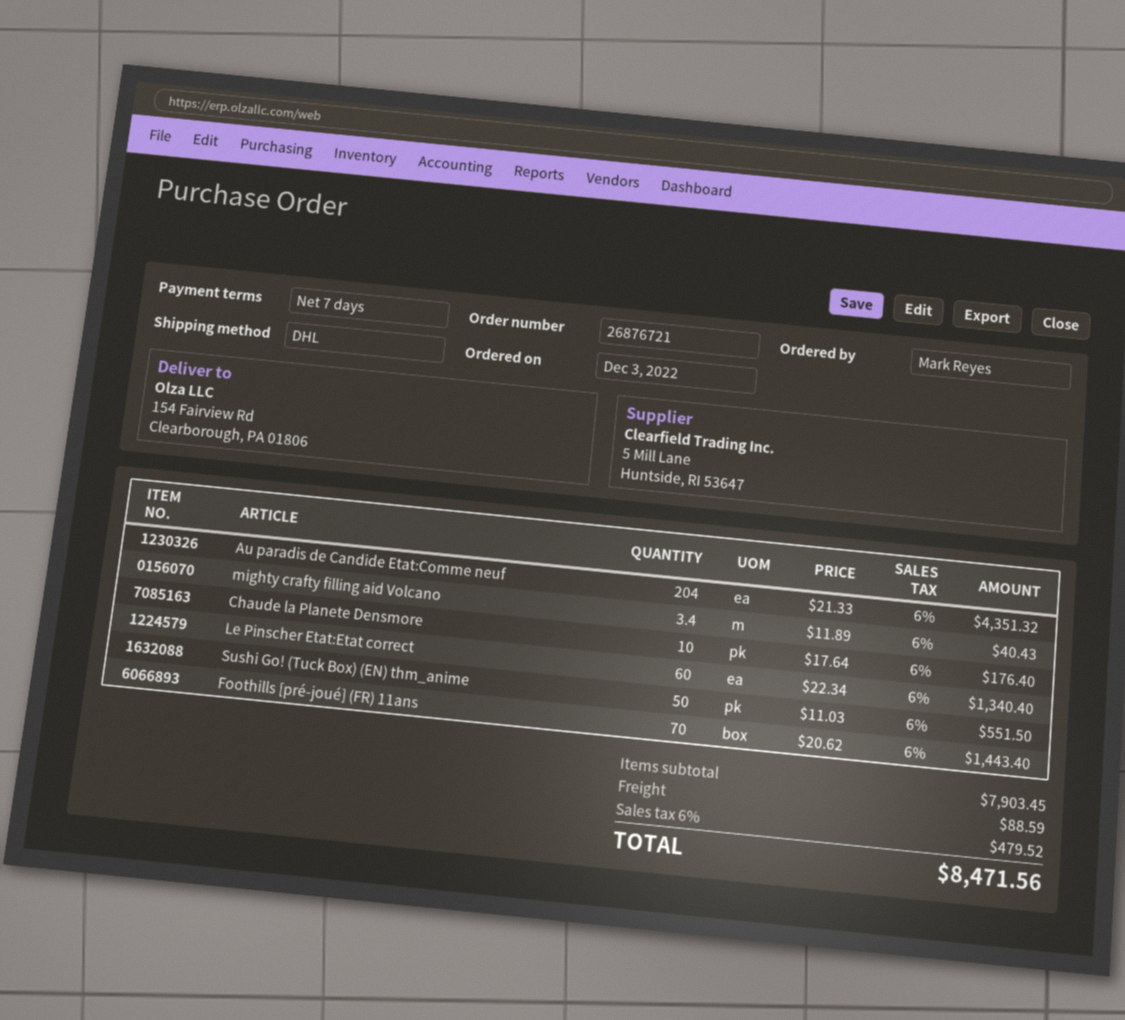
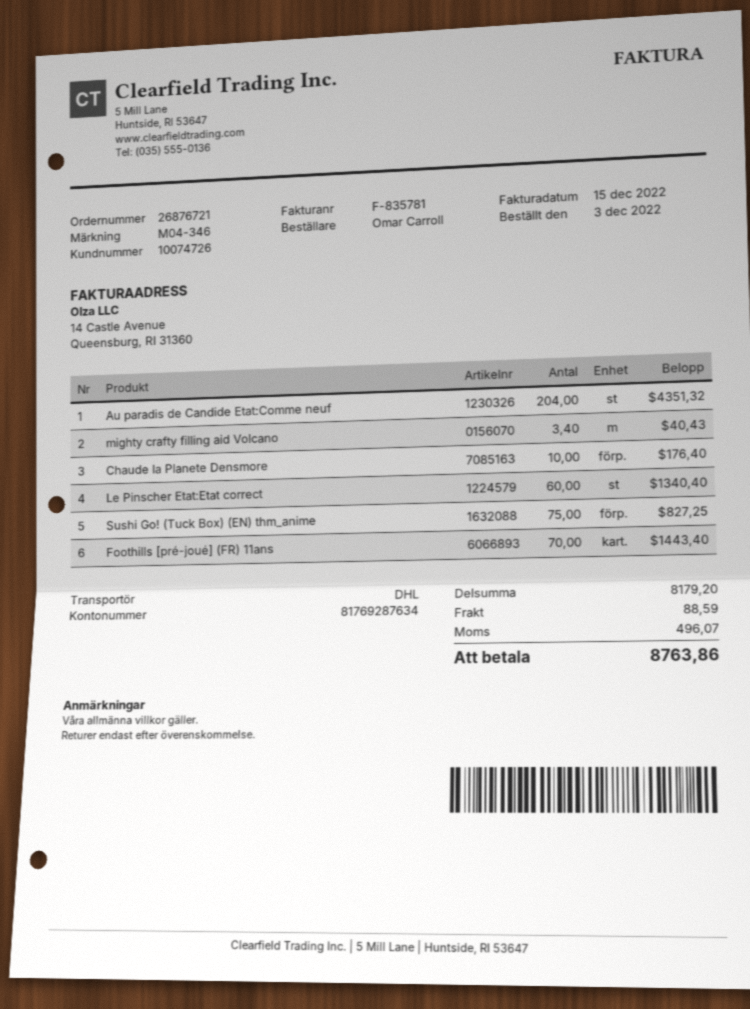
ordered by: Mark Reyes -> Omar Carroll
Sushi Go! (Tuck Box) (EN) thm_anime: 50 for 551.50 -> 75 for 827.25
subtotal: 7903.45 -> 8179.20
tax: 479.52 -> 496.07
total: 8471.56 -> 8763.86

